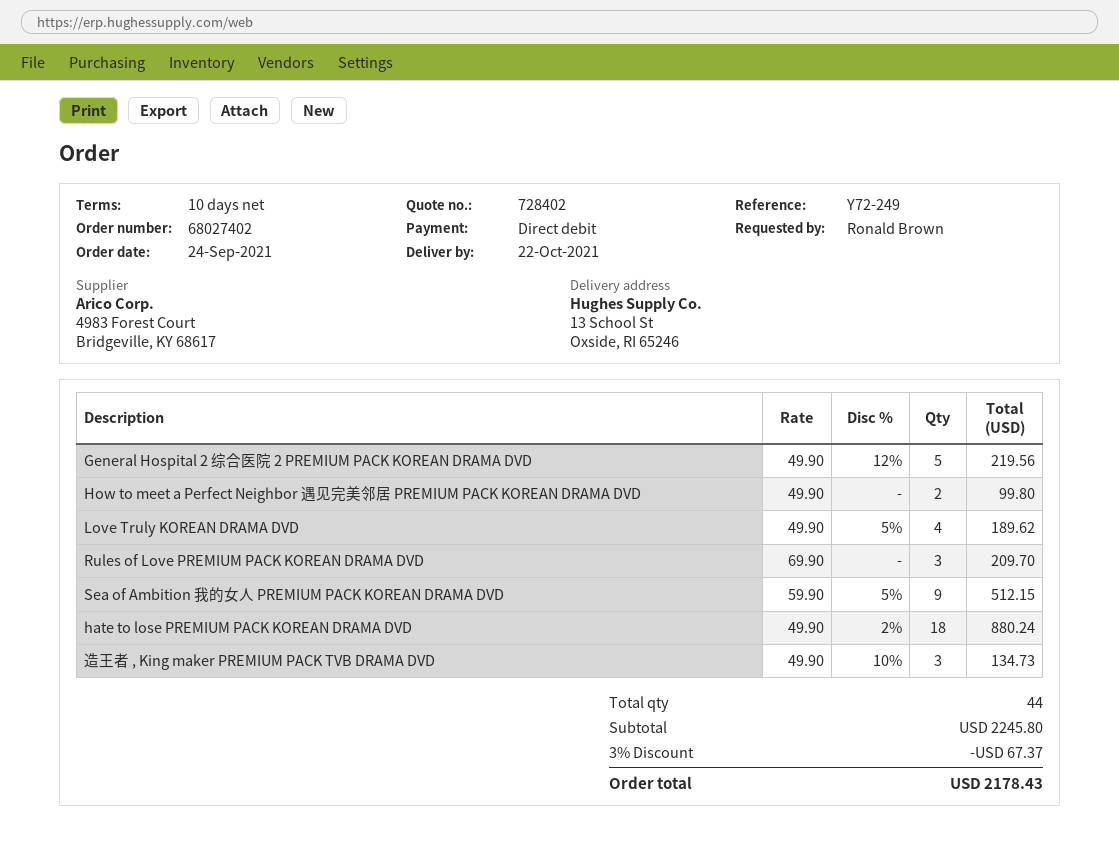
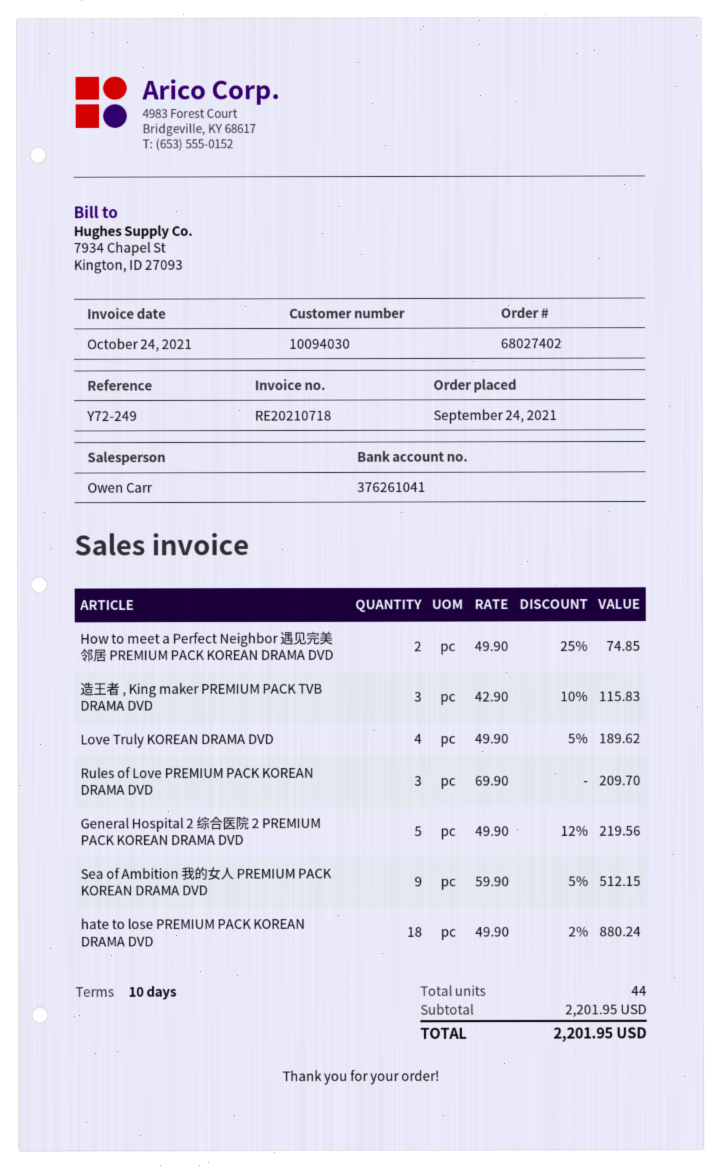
How to meet a Perfect Neighbor 遇见完美邻居 PREMIUM PACK KOREAN DRAMA DVD: 2 x 49.90 = 99.80 -> 2 x 49.90 - 25% = 74.85
造王者 , King maker PREMIUM PACK TVB DRAMA DVD: 3 x 49.90 - 10% = 134.73 -> 3 x 42.90 - 10% = 115.83
subtotal: 2245.80 -> 2201.95
discount: 3% = 67.37 -> none
total: 2178.43 -> 2201.95

